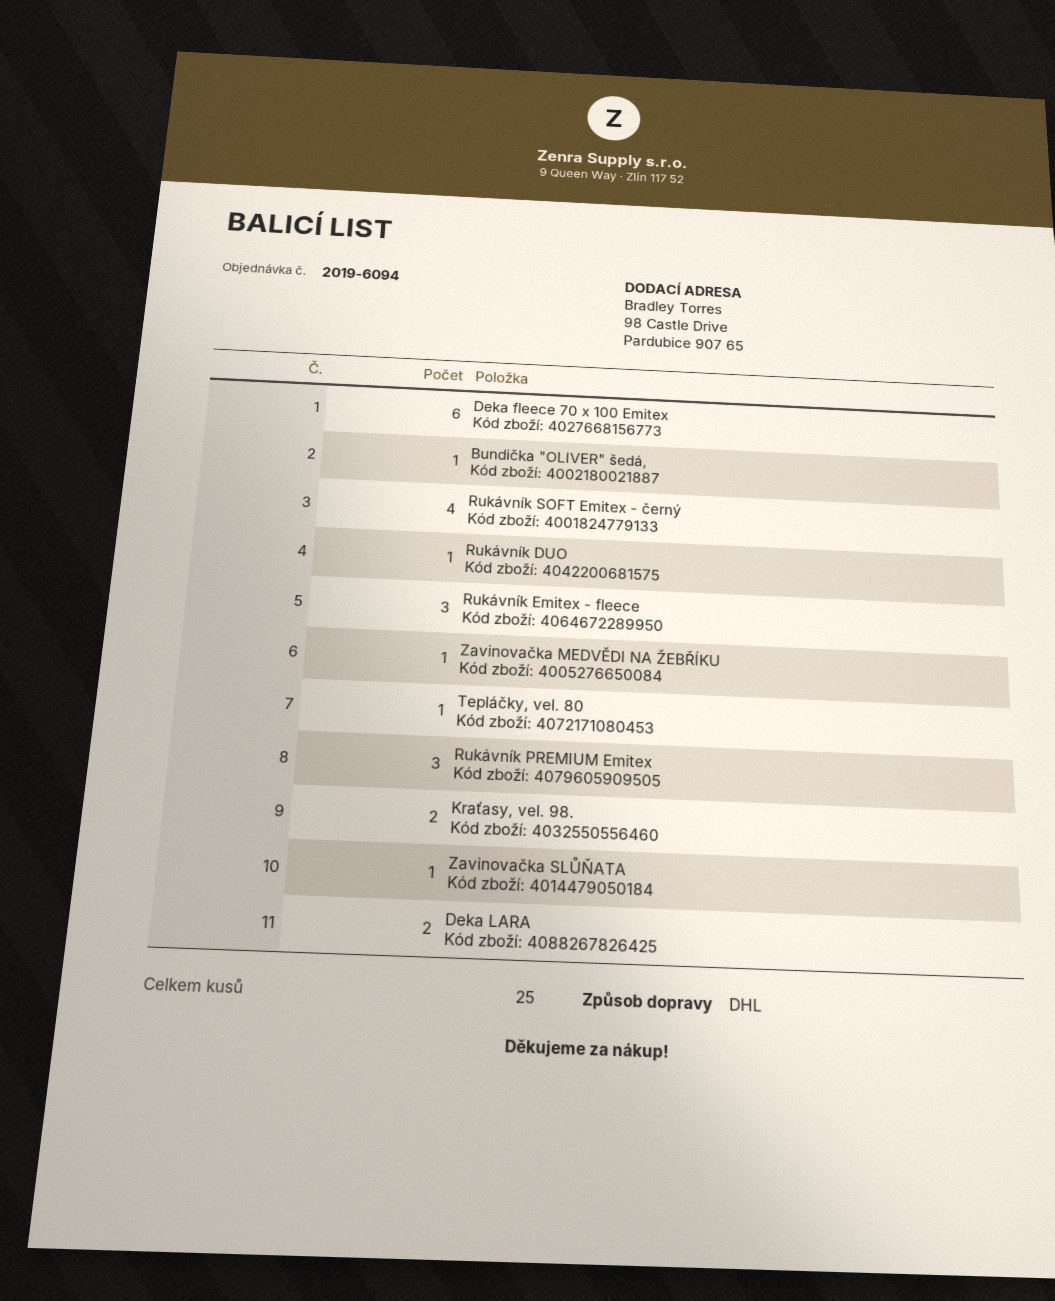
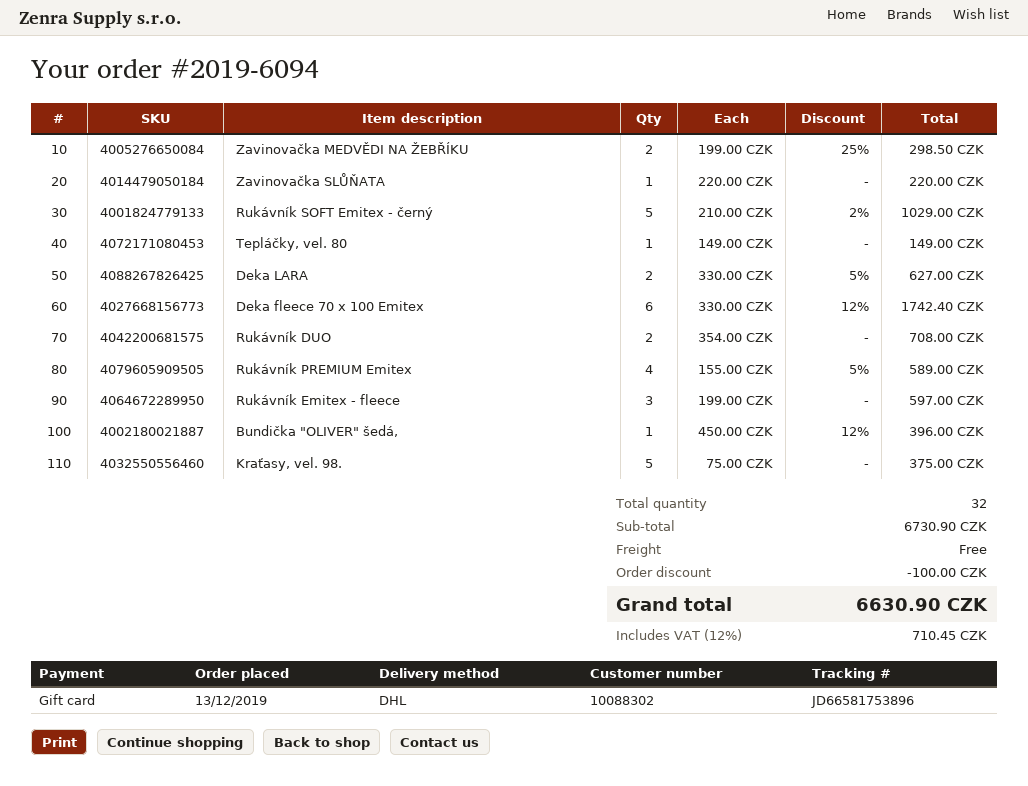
Rukávník SOFT Emitex - černý: 4 -> 5
Rukávník DUO: 1 -> 2
Zavinovačka MEDVĚDI NA ŽEBŘÍKU: 1 -> 2
Rukávník PREMIUM Emitex: 3 -> 4
Kraťasy, vel. 98.: 2 -> 5
total quantity: 25 -> 32

